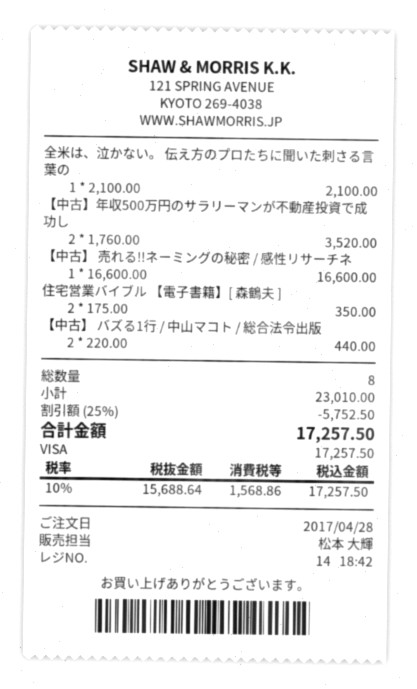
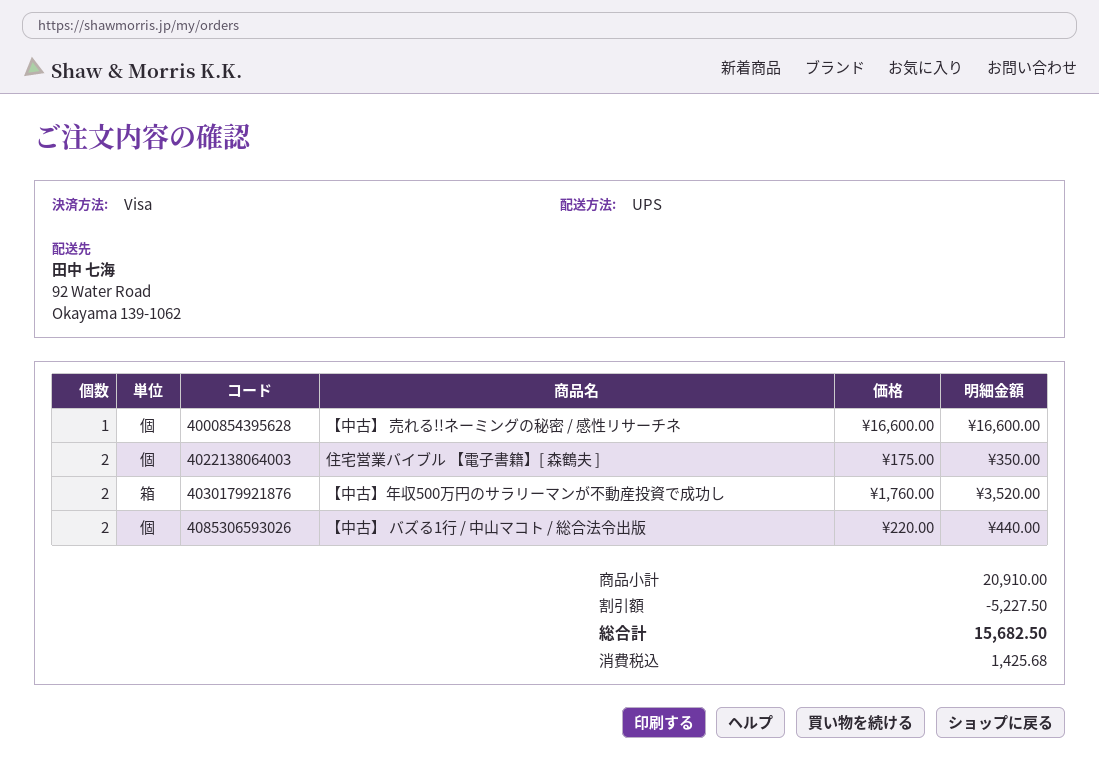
全米は、泣かない。 伝え方のプロたちに聞いた刺さる言葉の: 1 x 2100.00 = 2100.00 -> none
subtotal: 23010.00 -> 20910.00
discount: 5752.50 -> 5227.50
tax: 1568.86 -> 1425.68
total: 17257.50 -> 15682.50

